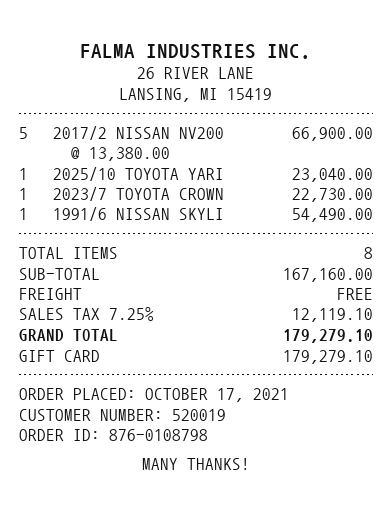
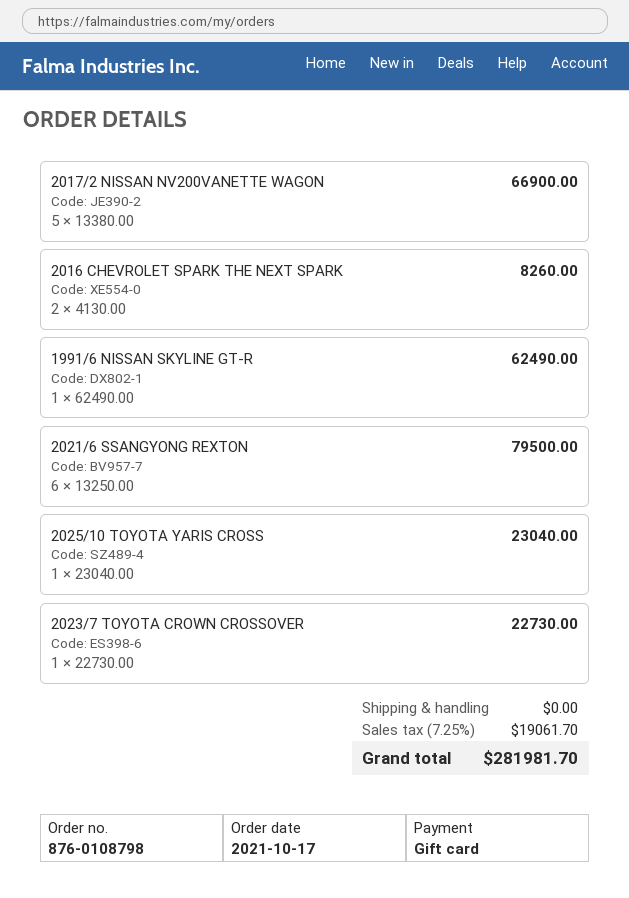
1991/6 NISSAN SKYLI: 1 x 54490.00 = 54490.00 -> 1 x 62490.00 = 62490.00
2016 CHEVROLET SPARK THE NEXT SPARK: none -> 2 x 4130.00 = 8260.00
2021/6 SSANGYONG REXTON: none -> 6 x 13250.00 = 79500.00
tax: 7.25% = 12119.10 -> 7.25% = 19061.70
total: 179279.10 -> 281981.70

